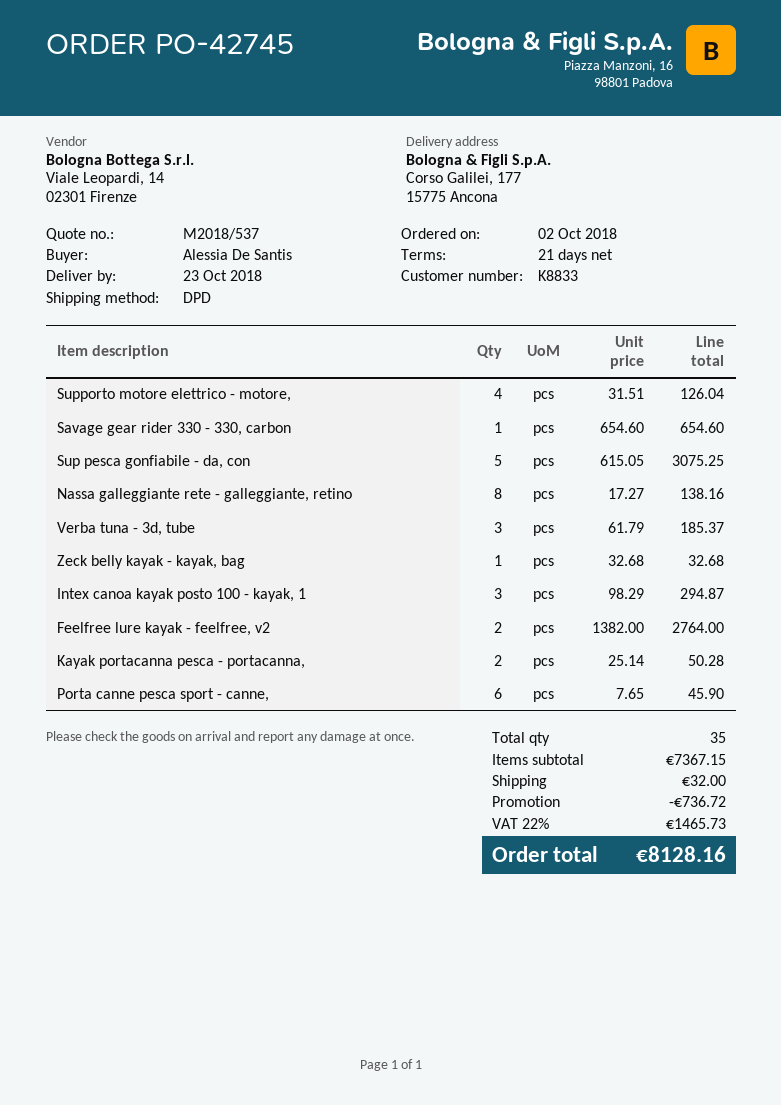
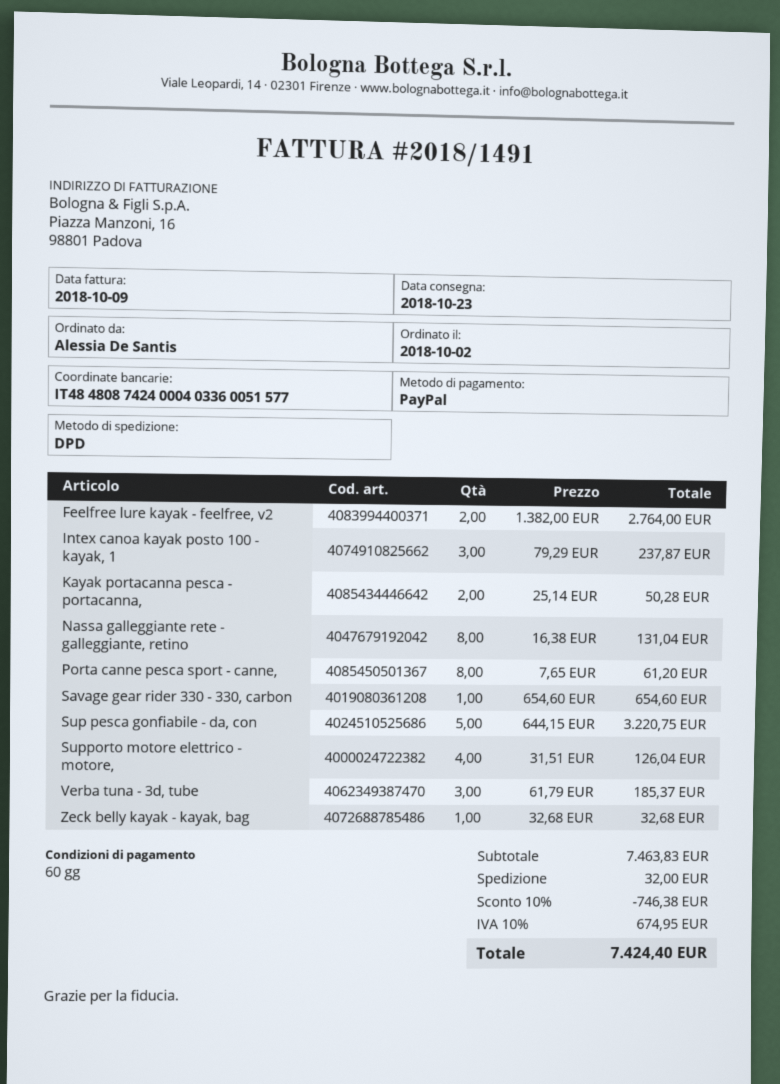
payment terms: 21 days -> 60 days
Sup pesca gonfiabile - da, con: 5 x 615.05 = 3075.25 -> 5 x 644.15 = 3220.75
Nassa galleggiante rete - galleggiante, retino: 8 x 17.27 = 138.16 -> 8 x 16.38 = 131.04
Intex canoa kayak posto 100 - kayak, 1: 3 x 98.29 = 294.87 -> 3 x 79.29 = 237.87
Porta canne pesca sport - canne,: 6 x 7.65 = 45.90 -> 8 x 7.65 = 61.20
subtotal: 7367.15 -> 7463.83
discount: 736.72 -> 746.38
tax: 22% = 1465.73 -> 10% = 674.95
total: 8128.16 -> 7424.40

